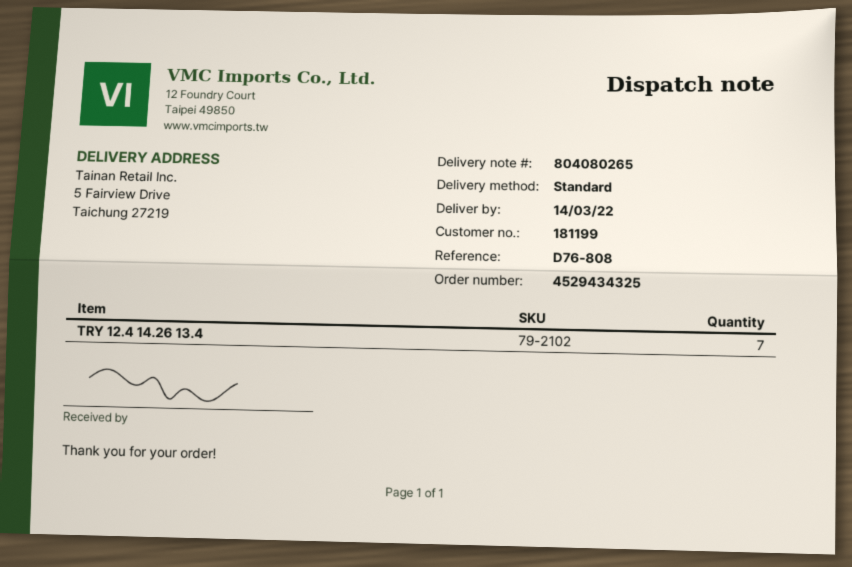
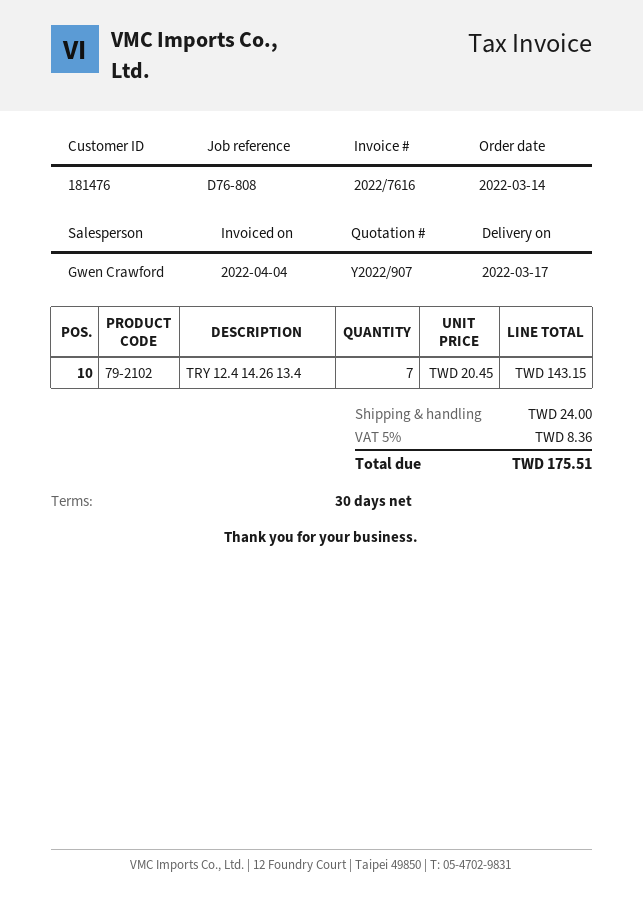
delivery date: 2022-03-14 -> 2022-03-17
customer number: 181199 -> 181476

